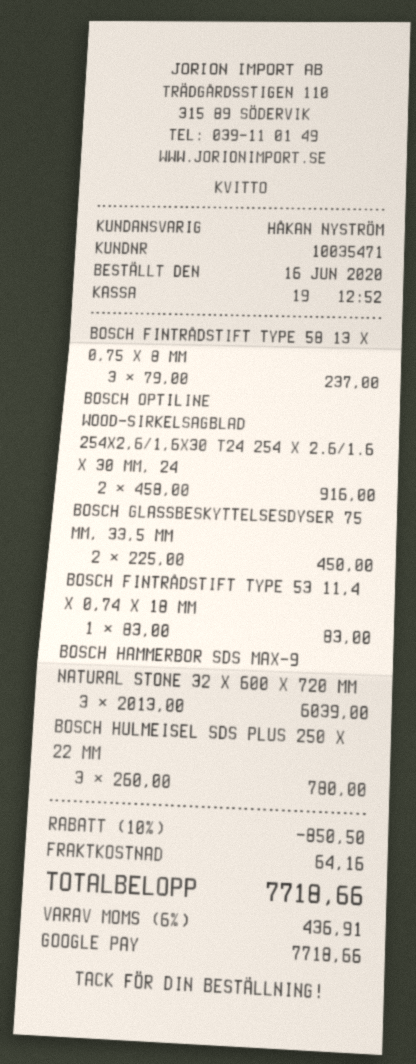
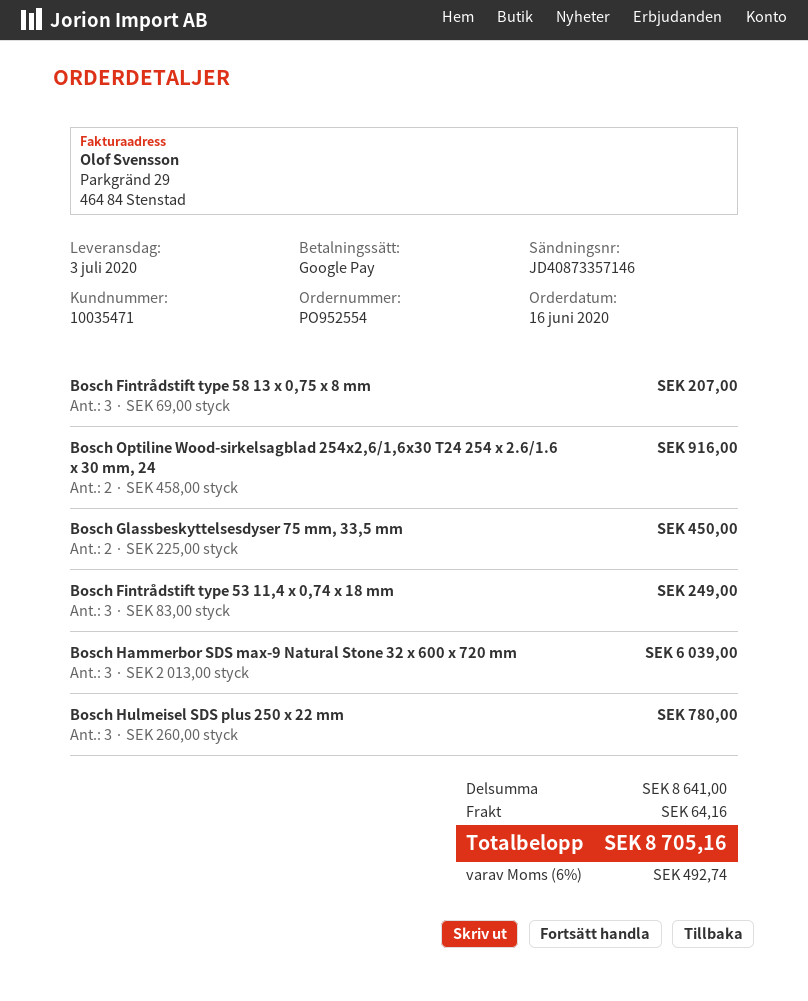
BOSCH FINTRÅDSTIFT TYPE 58 13 X 0,75 X 8 MM: 3 x 79.00 = 237.00 -> 3 x 69.00 = 207.00
BOSCH FINTRÅDSTIFT TYPE 53 11,4 X 0,74 X 18 MM: 1 x 83.00 = 83.00 -> 3 x 83.00 = 249.00
discount: 10% = 850.50 -> none
tax: 6% = 436.91 -> 6% = 492.74
total: 7718.66 -> 8705.16

